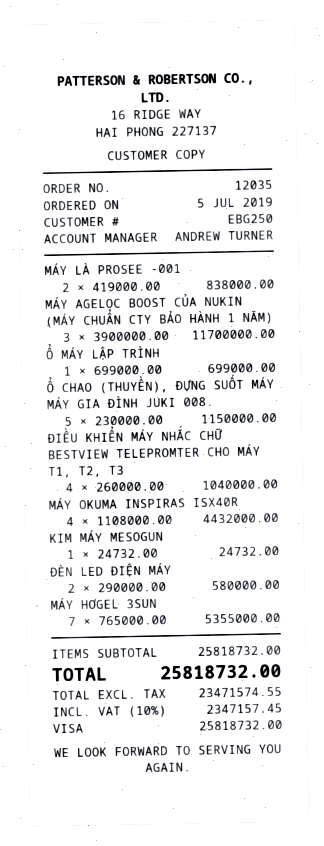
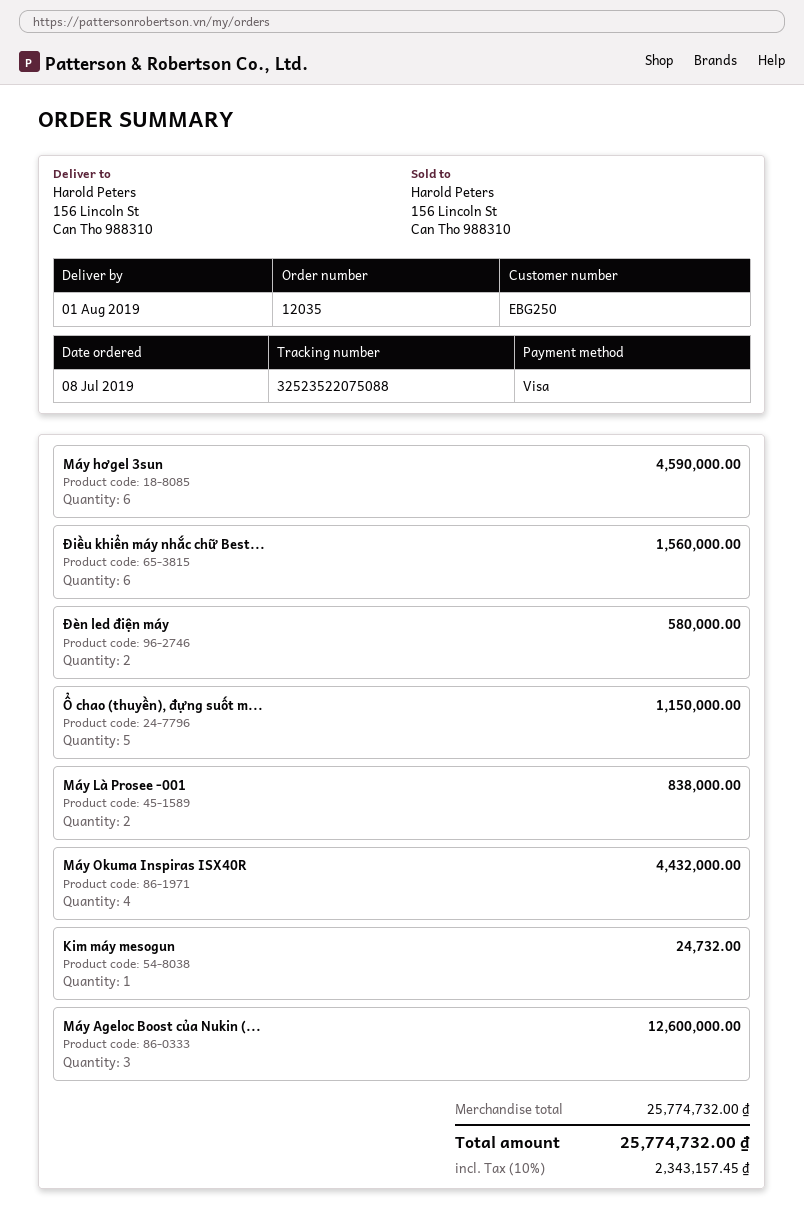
order date: 2019-07-05 -> 2019-07-08
MÁY AGELOC BOOST CỦA NUKIN (MÁY CHUẨN CTY BẢO HÀNH 1 NĂM): 3 for 11700000.00 -> 3 for 12600000.00
Ổ MÁY LẬP TRÌNH: 1 for 699000.00 -> none
ĐIỀU KHIỂN MÁY NHẮC CHỮ BESTVIEW TELEPROMTER CHO MÁY T1, T2, T3: 4 for 1040000.00 -> 6 for 1560000.00
MÁY HƠGEL 3SUN: 7 for 5355000.00 -> 6 for 4590000.00
subtotal: 25818732.00 -> 25774732.00
tax: 10% = 2347157.45 -> 10% = 2343157.45
total: 25818732.00 -> 25774732.00

